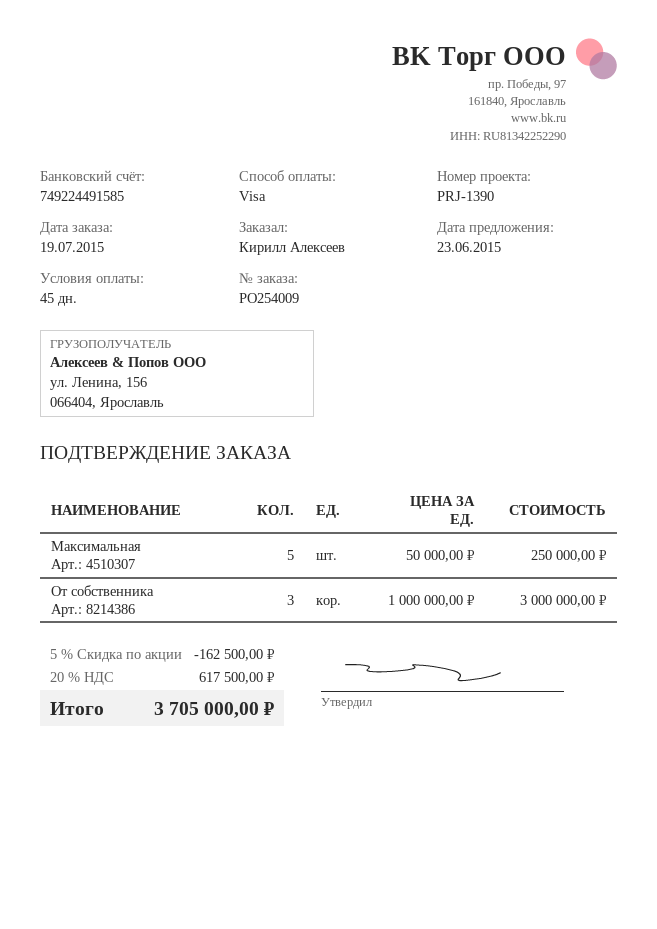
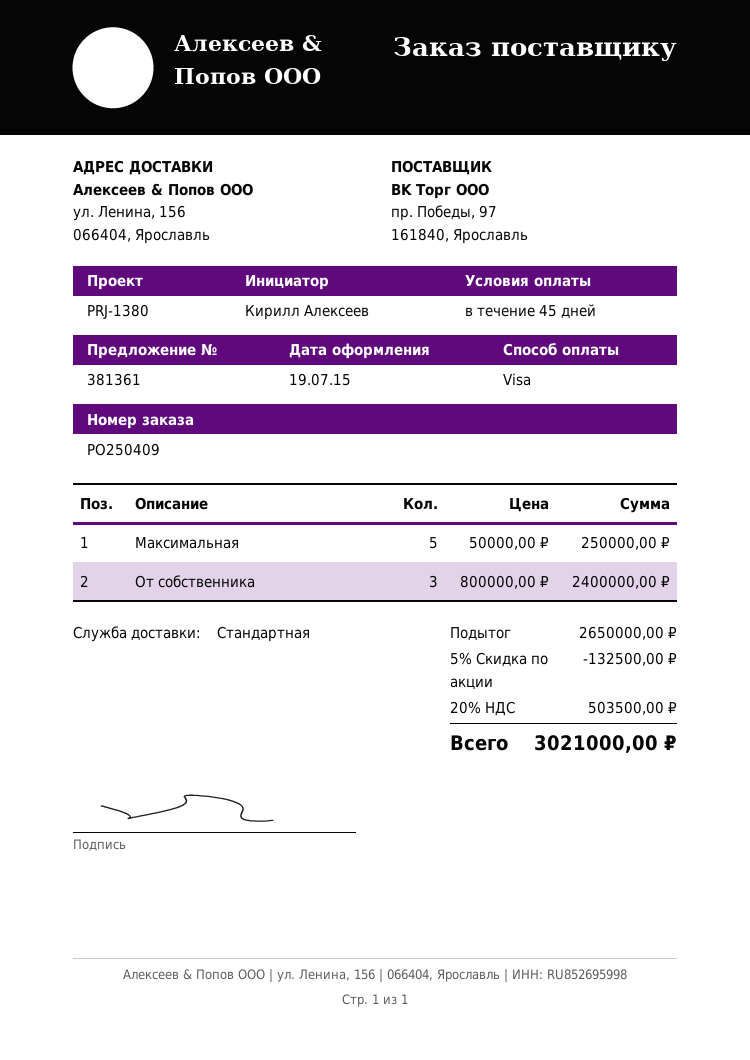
order number: PO254009 -> PO250409
reference: PRJ-1390 -> PRJ-1380
От собственника: 3 x 1000000.00 = 3000000.00 -> 3 x 800000.00 = 2400000.00
discount: 5% = 162500.00 -> 5% = 132500.00
tax: 20% = 617500.00 -> 20% = 503500.00
total: 3705000.00 -> 3021000.00

